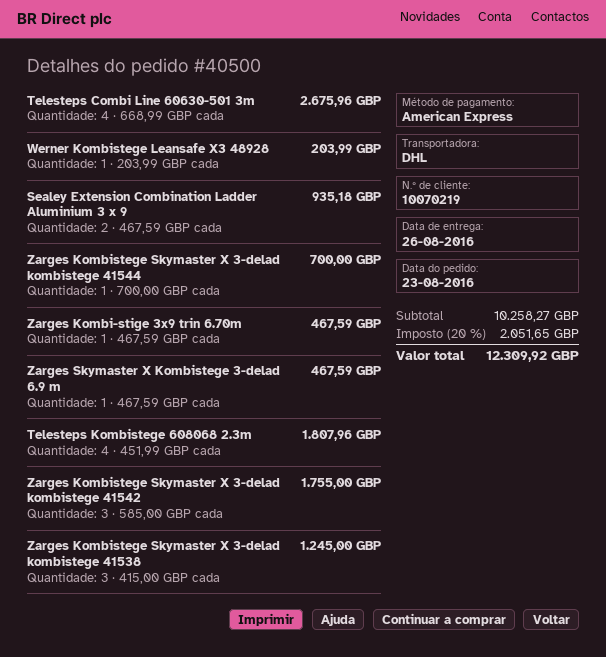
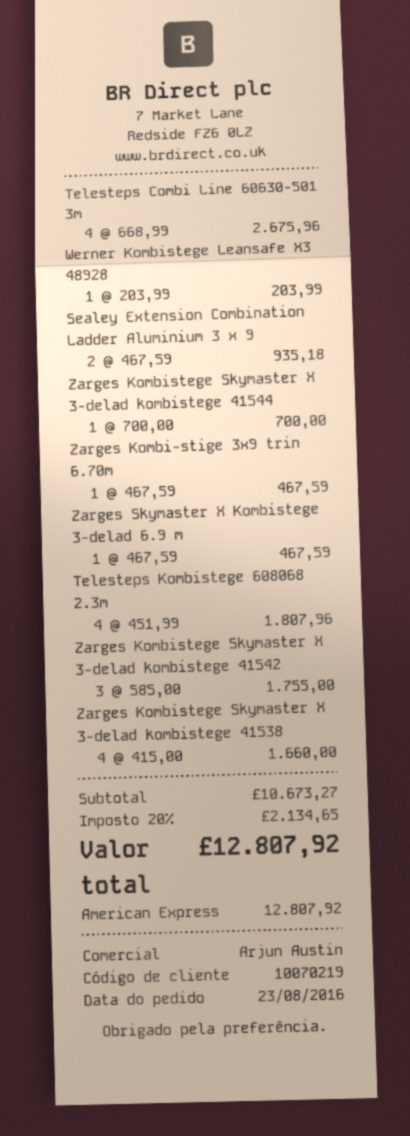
Zarges Kombistege Skymaster X 3-delad kombistege 41538: 3 x 415.00 = 1245.00 -> 4 x 415.00 = 1660.00
subtotal: 10258.27 -> 10673.27
tax: 20% = 2051.65 -> 20% = 2134.65
total: 12309.92 -> 12807.92

